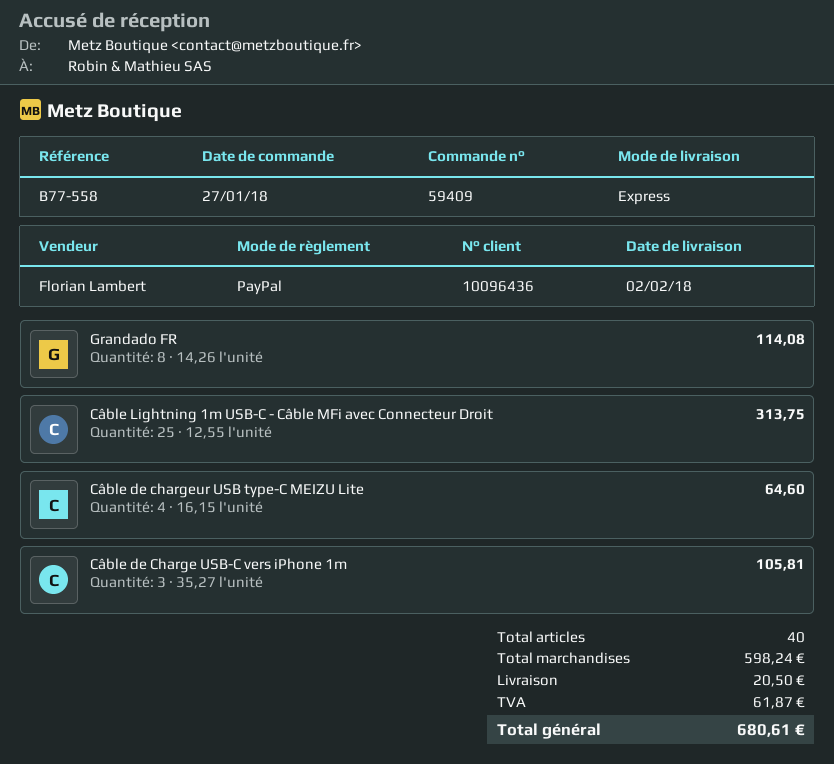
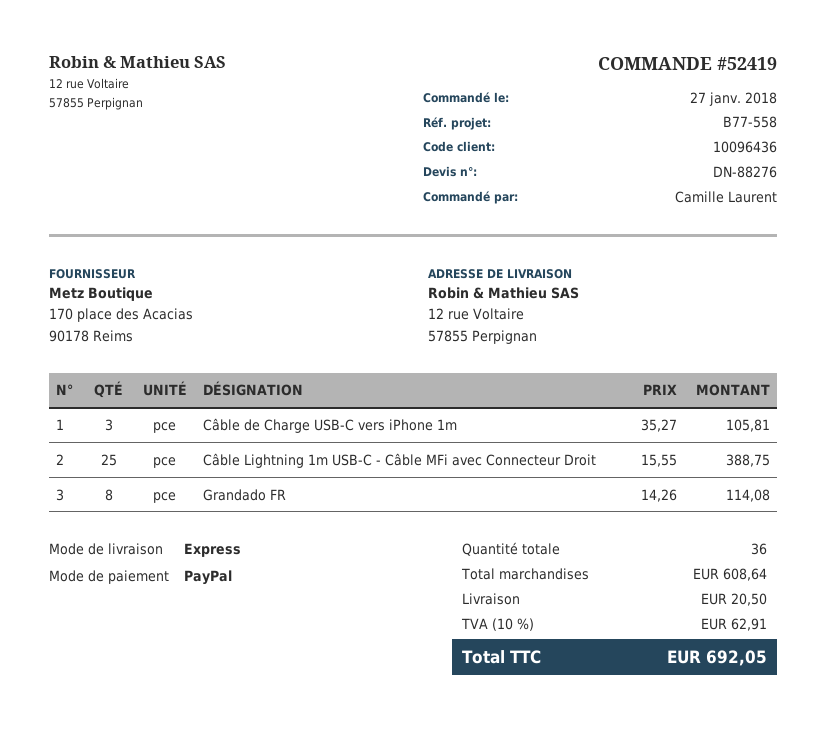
order number: 59409 -> 52419
Câble Lightning 1m USB-C - Câble MFi avec Connecteur Droit: 25 x 12.55 = 313.75 -> 25 x 15.55 = 388.75
Câble de chargeur USB type-C MEIZU Lite: 4 x 16.15 = 64.60 -> none
total quantity: 40 -> 36
subtotal: 598.24 -> 608.64
tax: 61.87 -> 62.91
total: 680.61 -> 692.05

